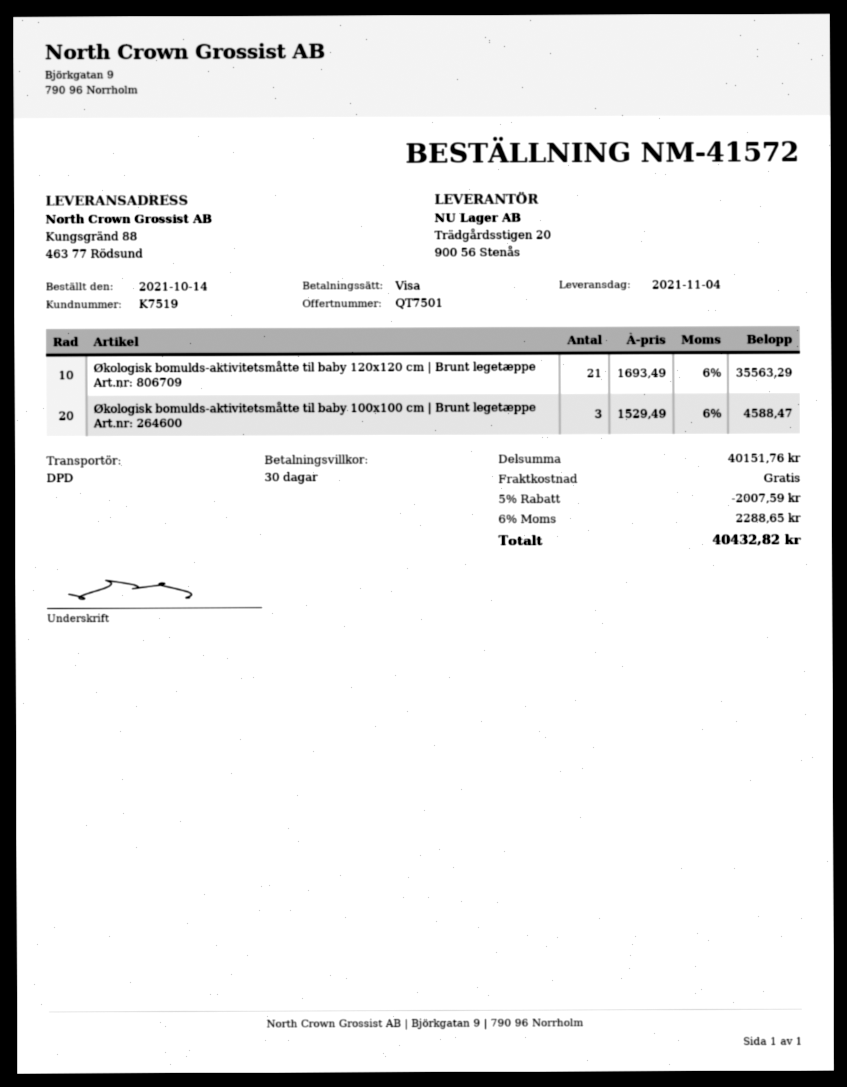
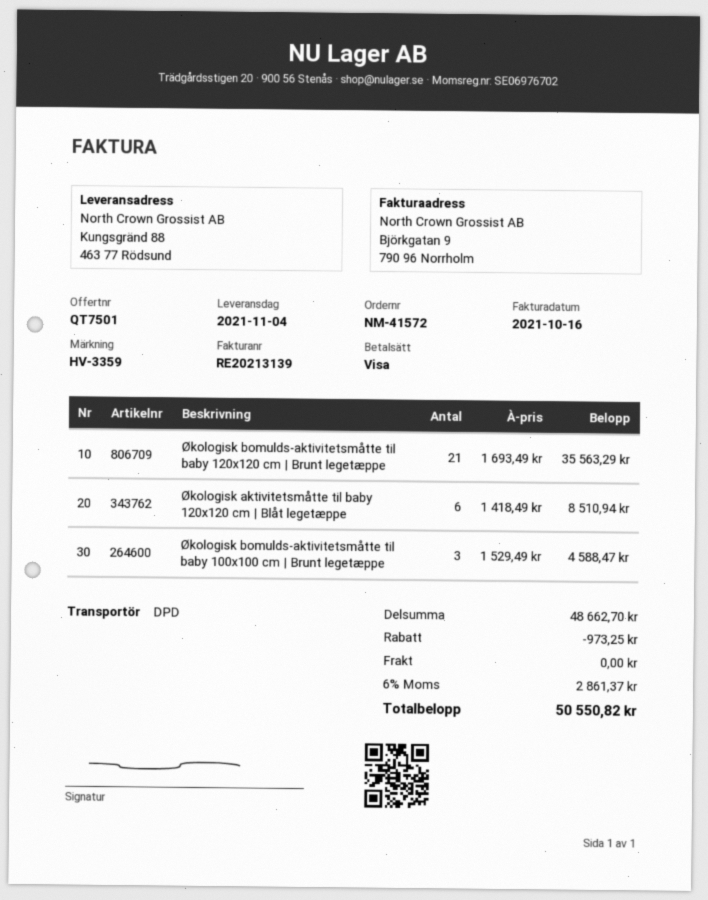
Økologisk aktivitetsmåtte til baby 120x120 cm | Blåt legetæppe: none -> 6 x 1418.49 = 8510.94
subtotal: 40151.76 -> 48662.70
discount: 2007.59 -> 973.25
tax: 6% = 2288.65 -> 6% = 2861.37
total: 40432.82 -> 50550.82

